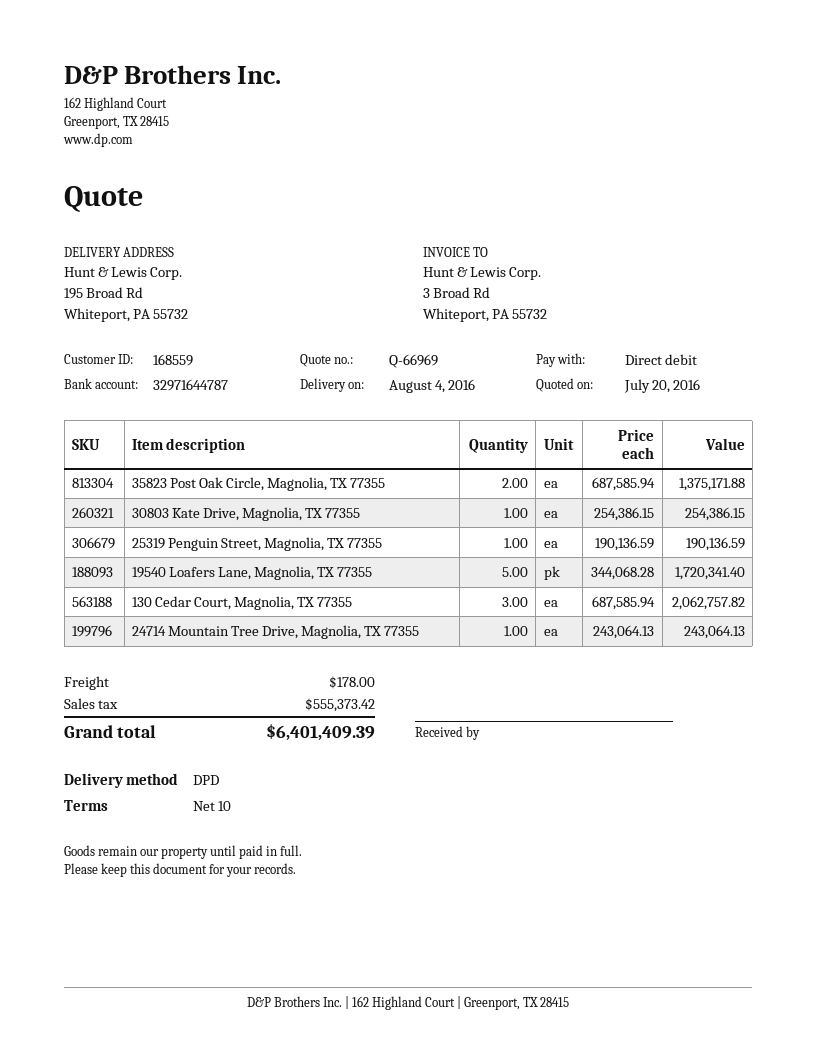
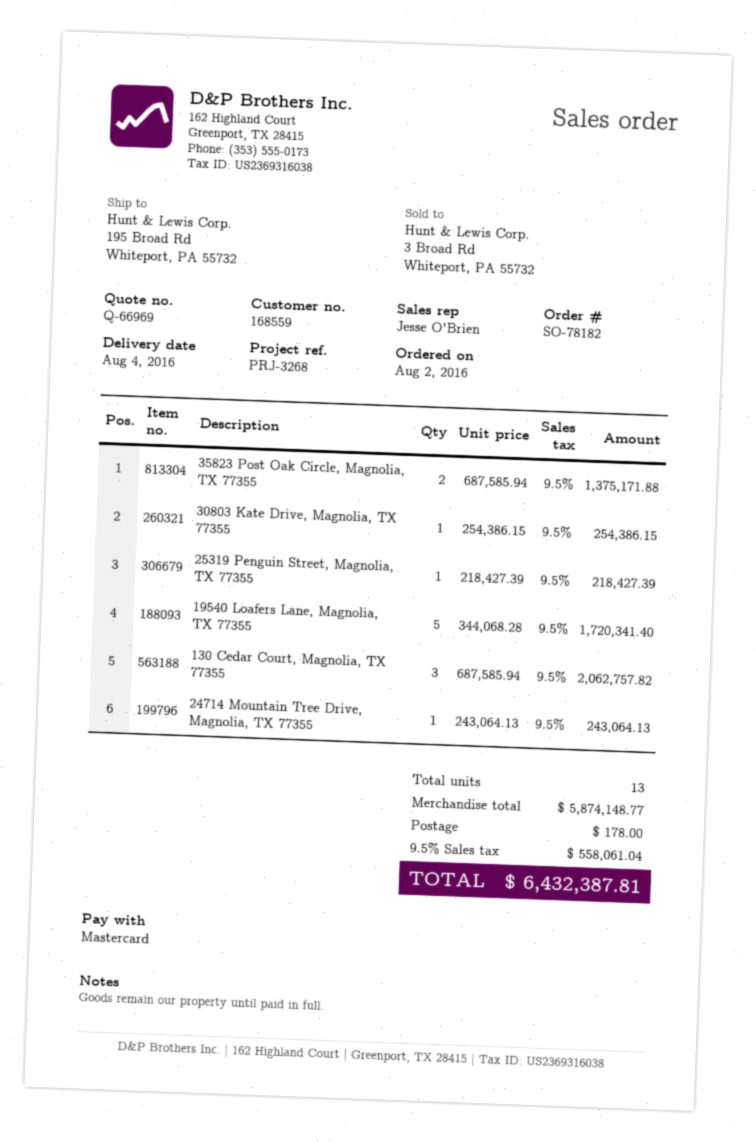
payment method: direct debit -> Mastercard
25319 Penguin Street, Magnolia, TX 77355: 1 x 190136.59 = 190136.59 -> 1 x 218427.39 = 218427.39
tax: 555373.42 -> 558061.04
total: 6401409.39 -> 6432387.81

